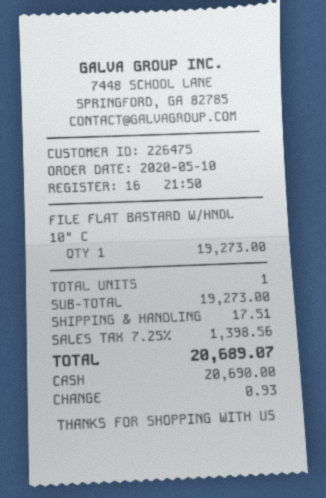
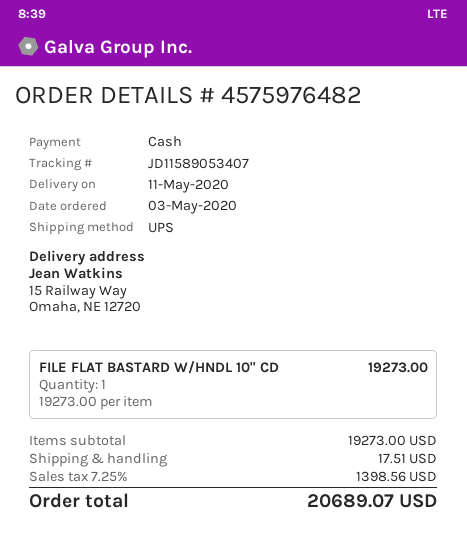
order date: 2020-05-10 -> 2020-05-03

